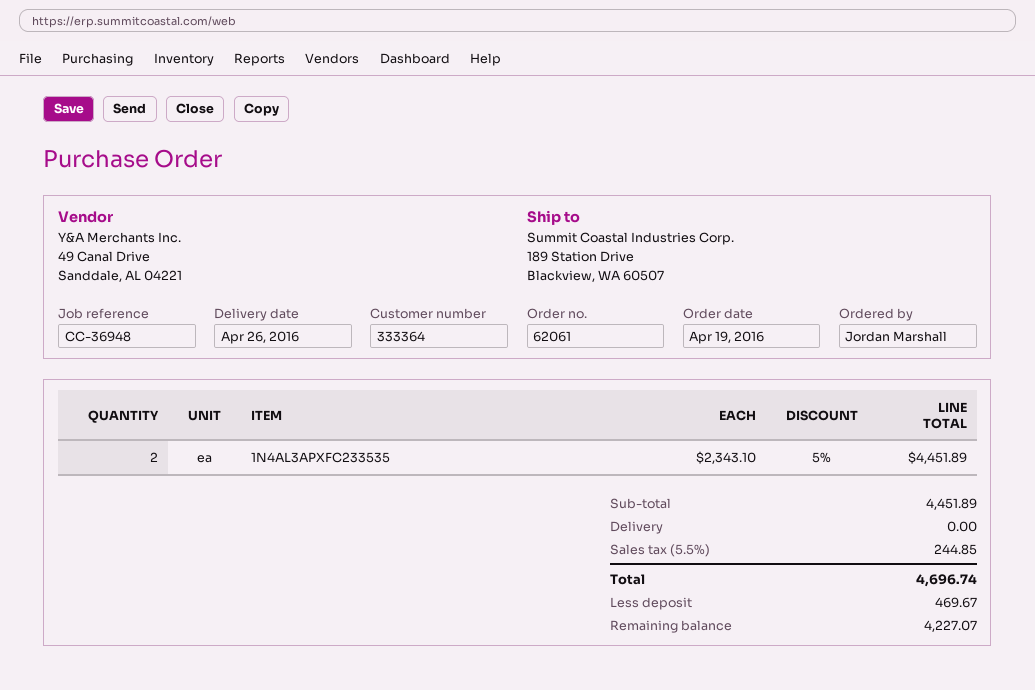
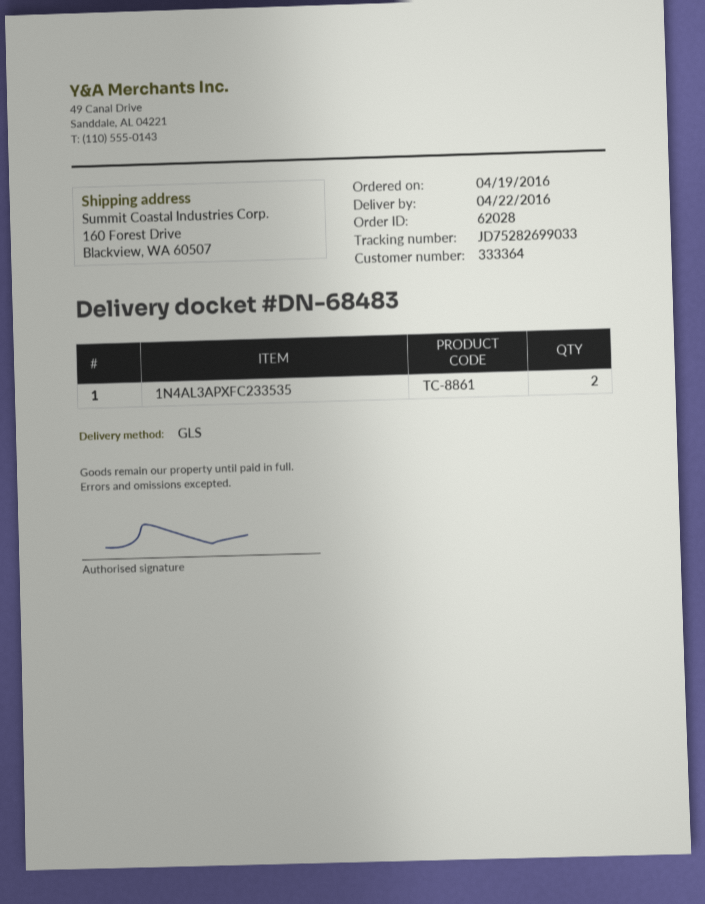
order number: 62061 -> 62028
delivery date: 2016-04-26 -> 2016-04-22
ship to: 189 Station Drive, Blackview, WA 60507 -> 160 Forest Drive, Blackview, WA 60507

